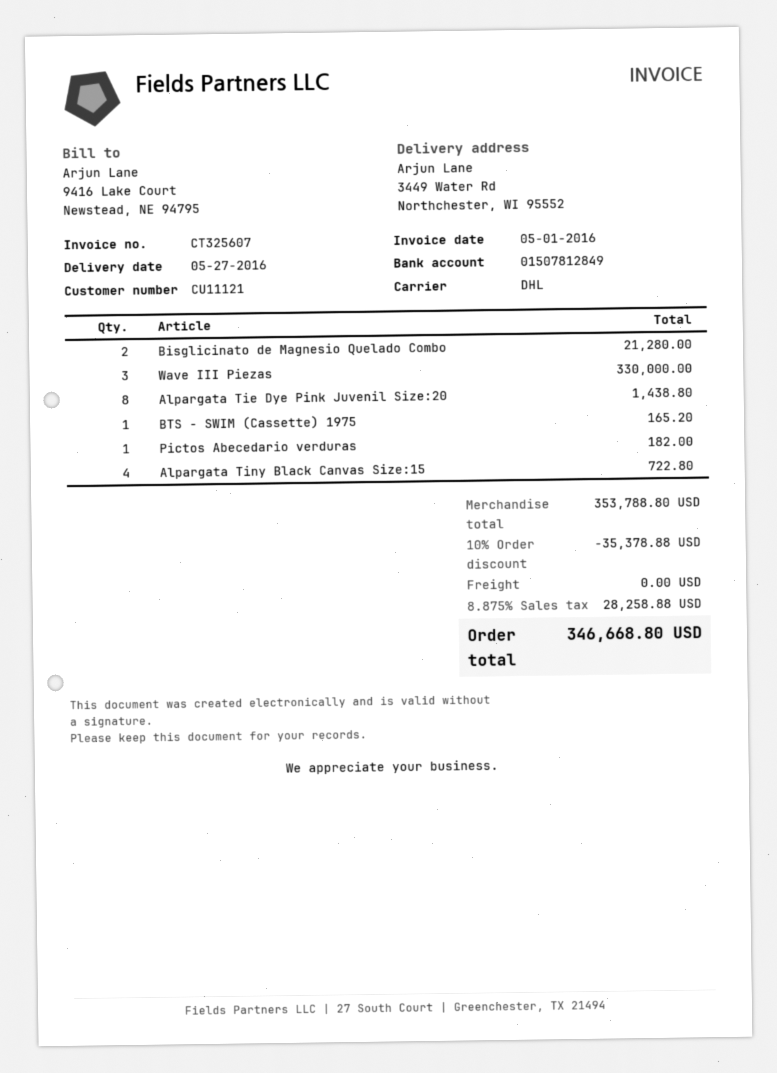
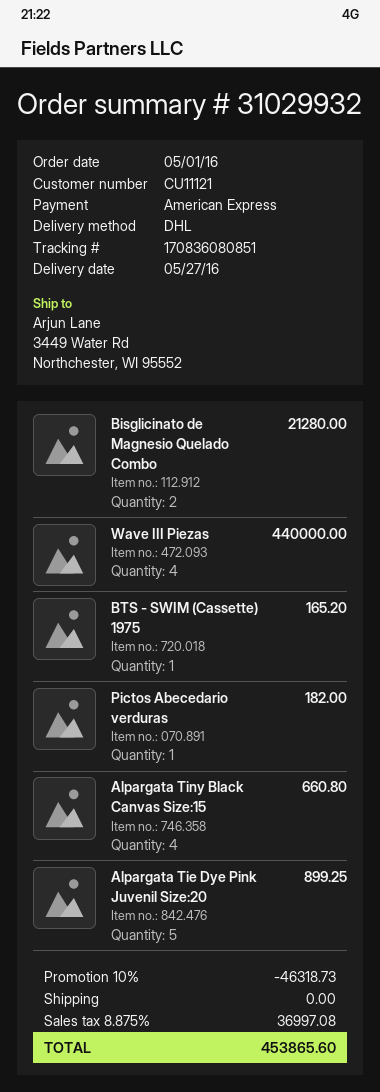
Wave III Piezas: 3 for 330000.00 -> 4 for 440000.00
Alpargata Tie Dye Pink Juvenil Size:20: 8 for 1438.80 -> 5 for 899.25
Alpargata Tiny Black Canvas Size:15: 4 for 722.80 -> 4 for 660.80
discount: 10% = 35378.88 -> 10% = 46318.73
tax: 8.875% = 28258.88 -> 8.875% = 36997.08
total: 346668.80 -> 453865.60

